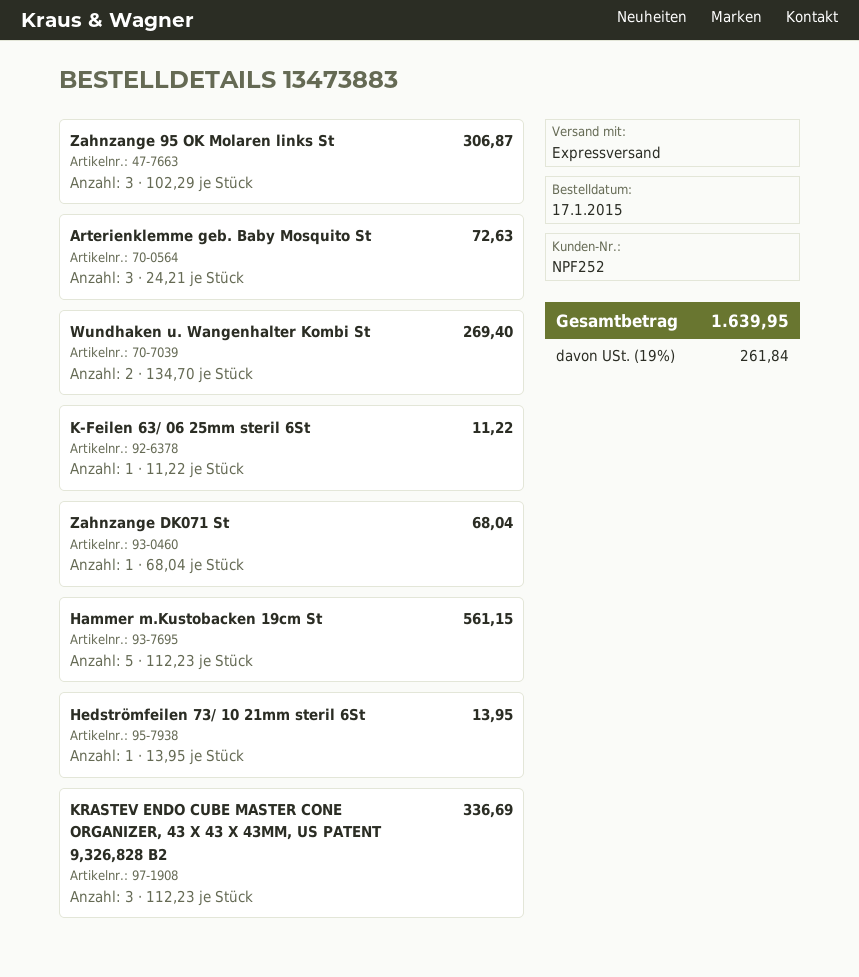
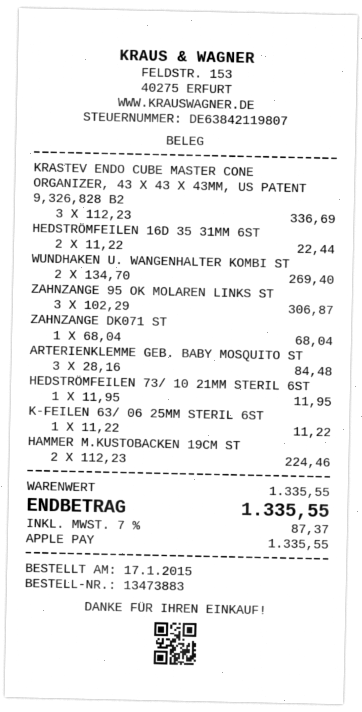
Arterienklemme geb. Baby Mosquito St: 3 x 24.21 = 72.63 -> 3 x 28.16 = 84.48
Hammer m.Kustobacken 19cm St: 5 x 112.23 = 561.15 -> 2 x 112.23 = 224.46
Hedströmfeilen 73/ 10 21mm steril 6St: 1 x 13.95 = 13.95 -> 1 x 11.95 = 11.95
HEDSTRÖMFEILEN 16D 35 31MM 6ST: none -> 2 x 11.22 = 22.44
tax: 19% = 261.84 -> 7% = 87.37
total: 1639.95 -> 1335.55

